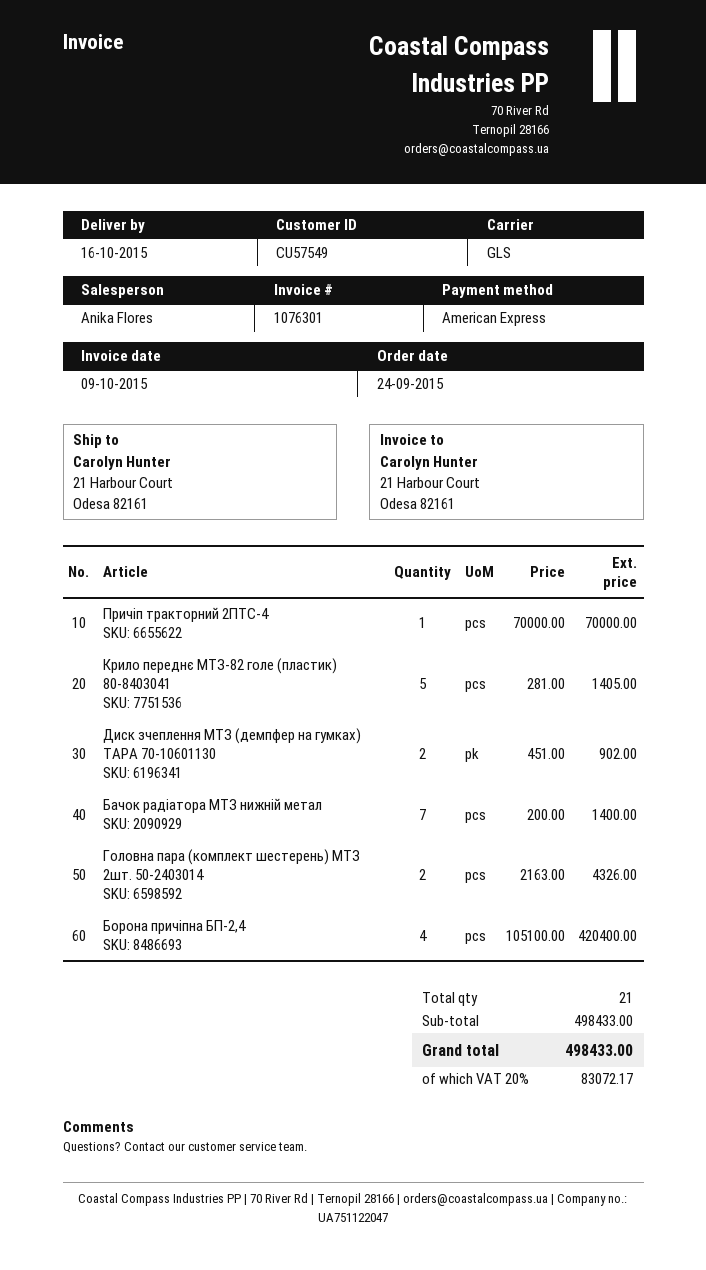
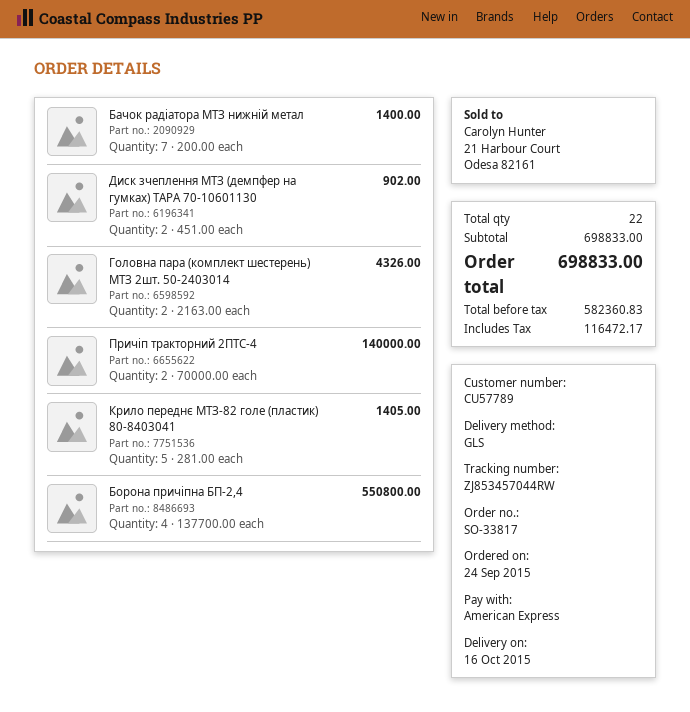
customer number: CU57549 -> CU57789
Причіп тракторний 2ПТС-4: 1 x 70000.00 = 70000.00 -> 2 x 70000.00 = 140000.00
Борона причіпна БП-2,4: 4 x 105100.00 = 420400.00 -> 4 x 137700.00 = 550800.00
total quantity: 21 -> 22
subtotal: 498433.00 -> 698833.00
tax: 83072.17 -> 116472.17
total: 498433.00 -> 698833.00

